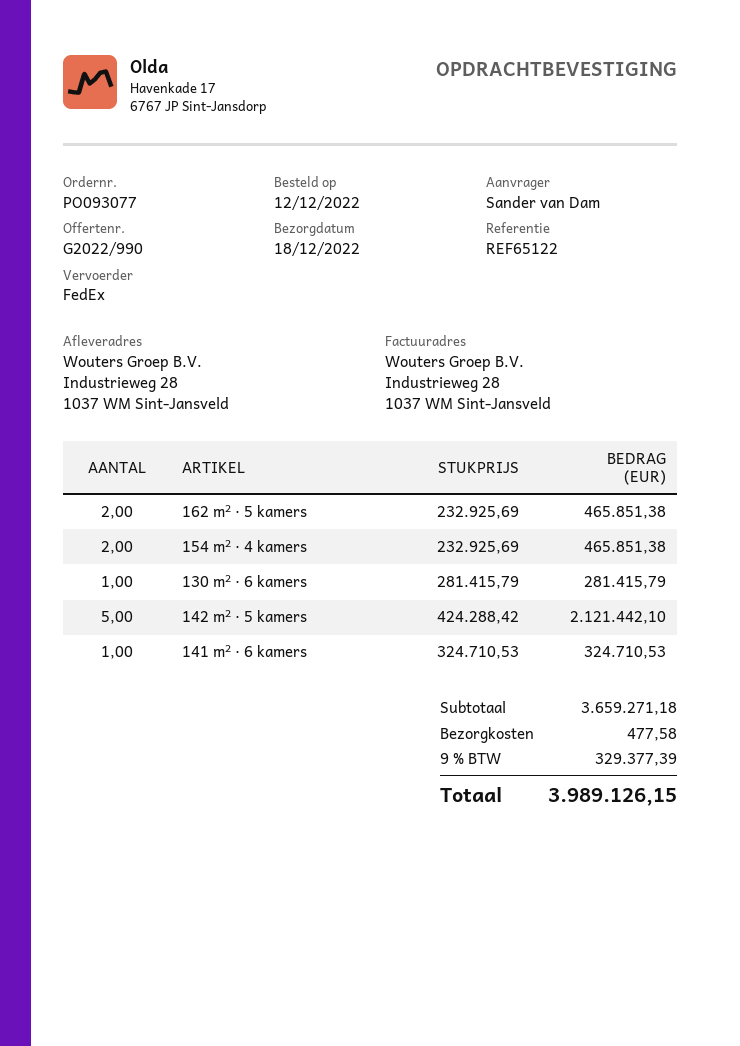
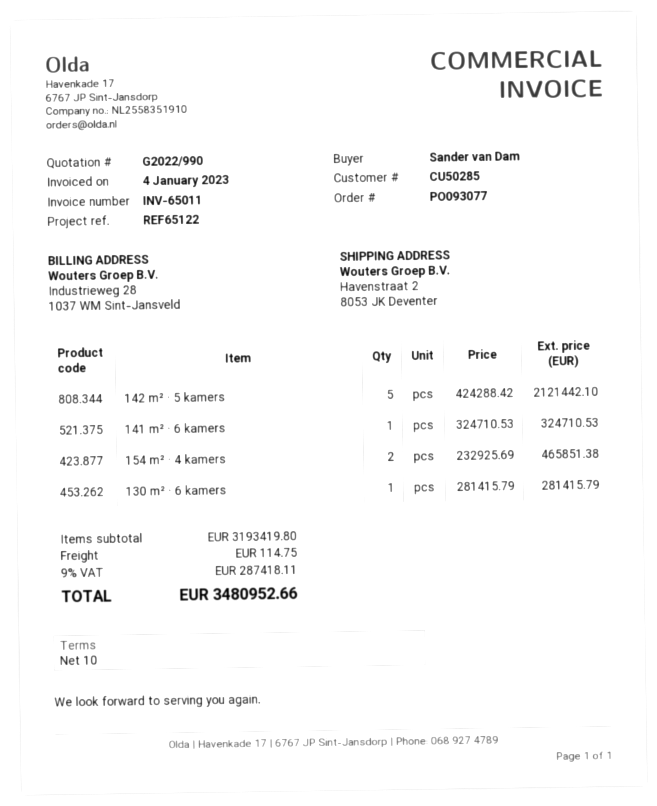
ship to: Industrieweg 28, 1037 WM Sint-Jansveld -> Havenstraat 2, 8053 JK Deventer
162 m² · 5 kamers: 2 x 232925.69 = 465851.38 -> none
subtotal: 3659271.18 -> 3193419.80
shipping: 477.58 -> 114.75
tax: 9% = 329377.39 -> 9% = 287418.11
total: 3989126.15 -> 3480952.66

